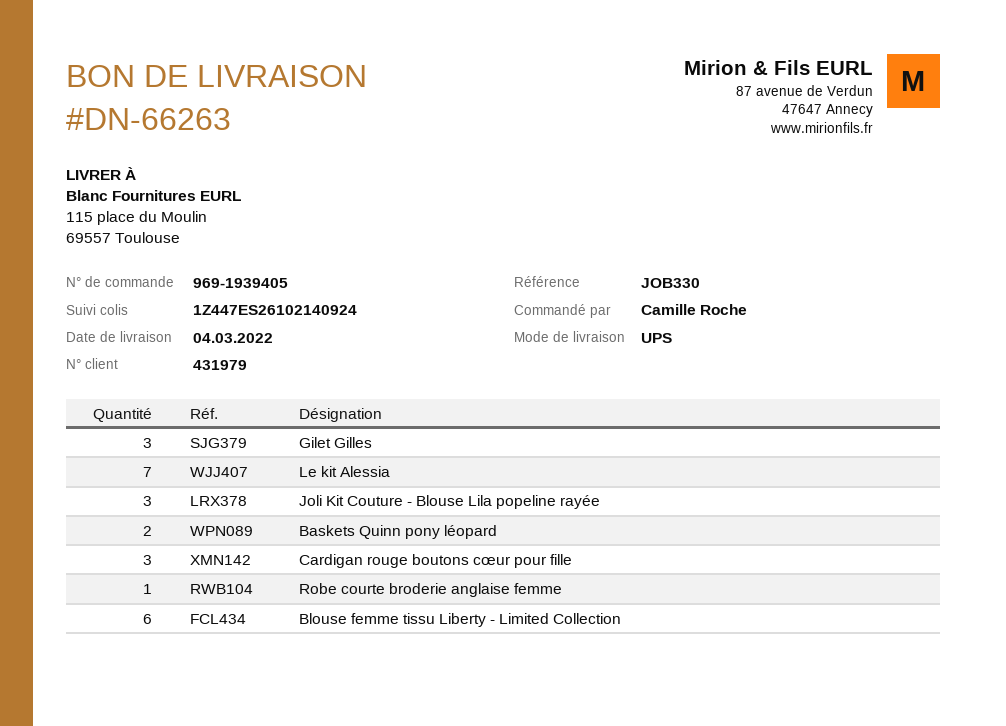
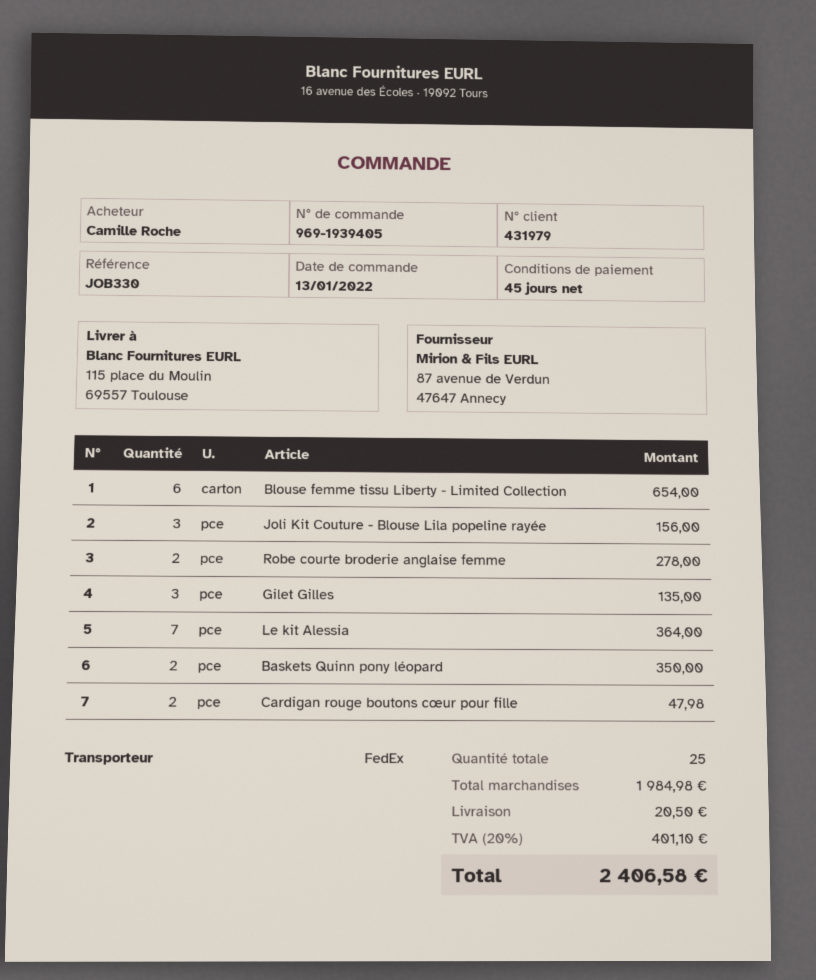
shipping method: UPS -> FedEx
Cardigan rouge boutons cœur pour fille: 3 -> 2
Robe courte broderie anglaise femme: 1 -> 2

